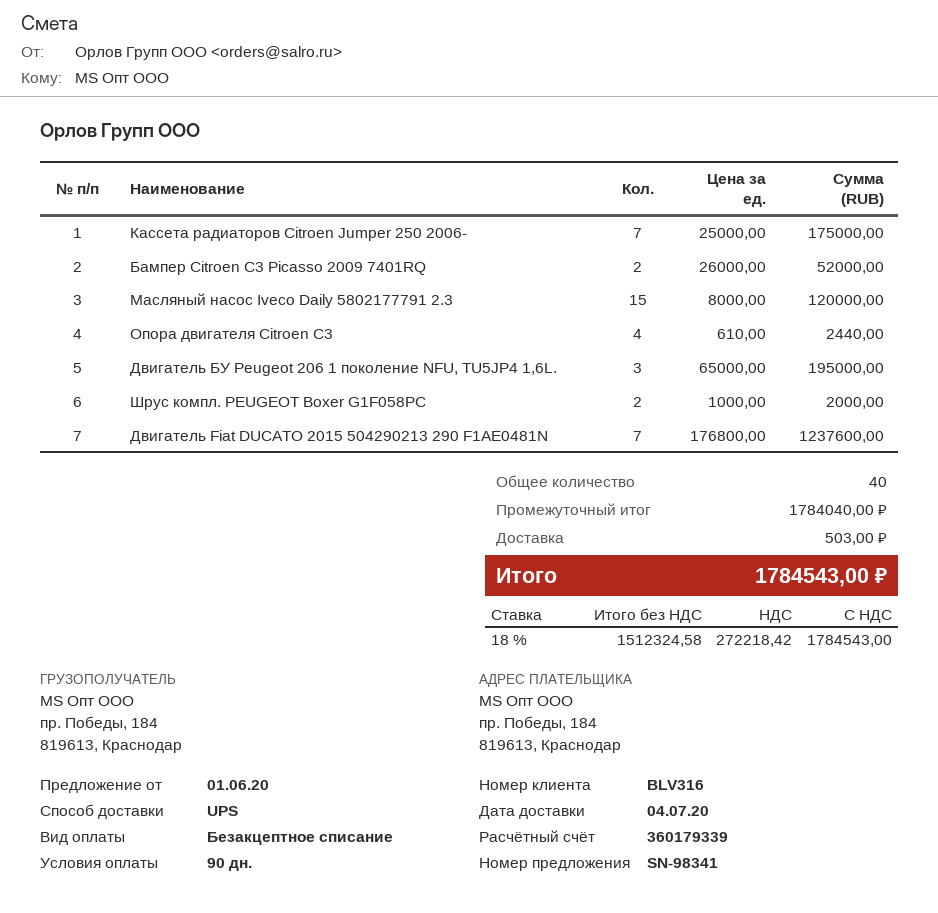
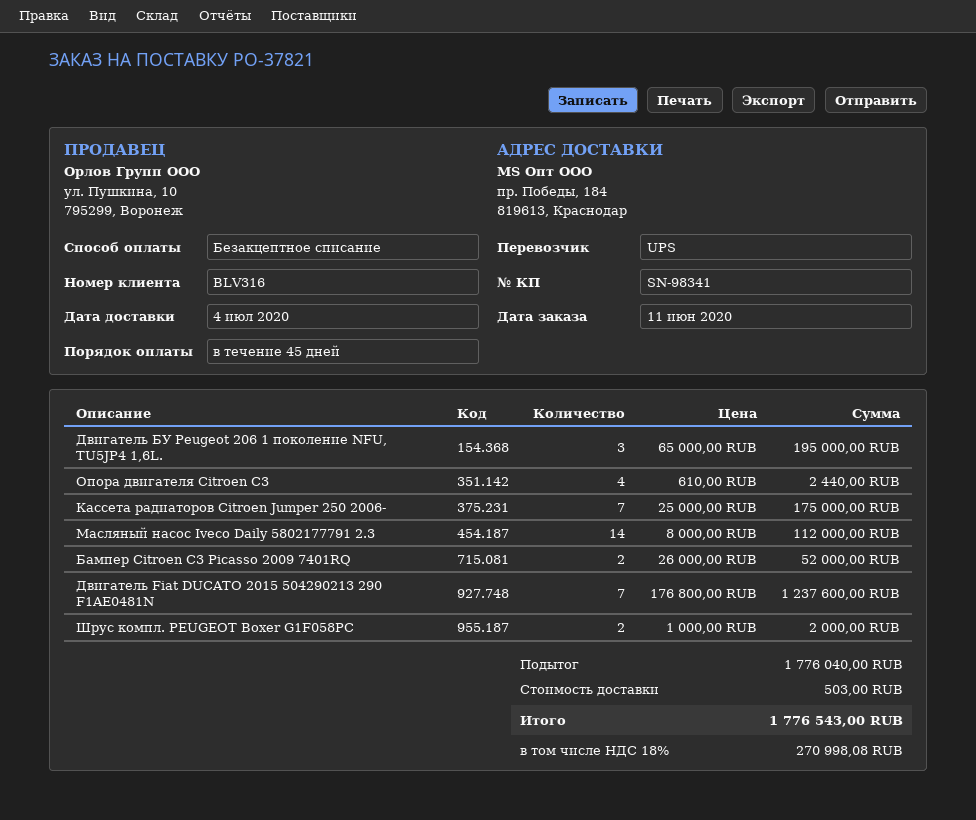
payment terms: 90 days -> 45 days
Масляный насос Iveco Daily 5802177791 2.3: 15 x 8000.00 = 120000.00 -> 14 x 8000.00 = 112000.00
subtotal: 1784040.00 -> 1776040.00
tax: 18% = 272218.42 -> 18% = 270998.08
total: 1784543.00 -> 1776543.00

